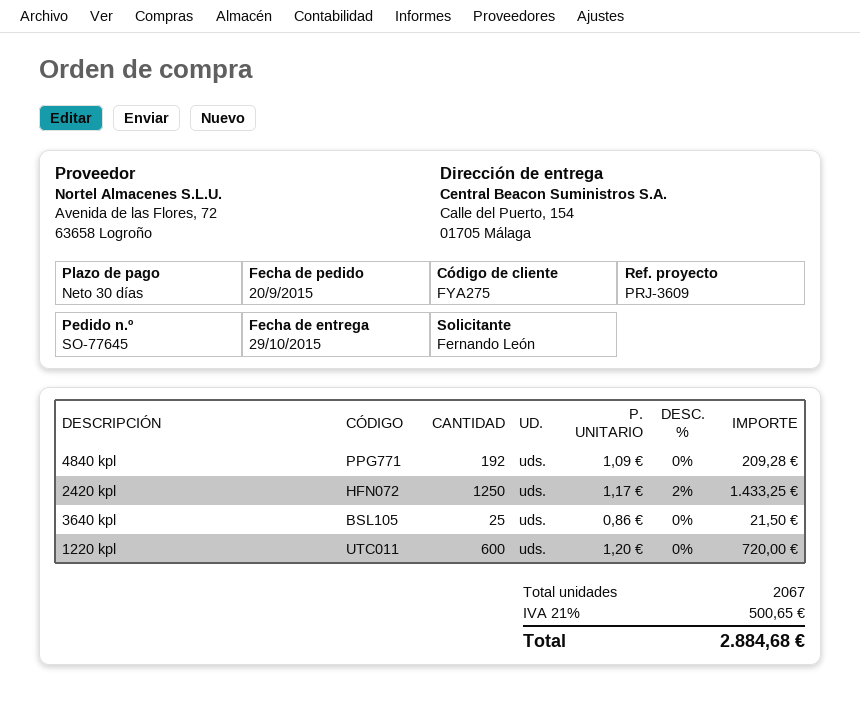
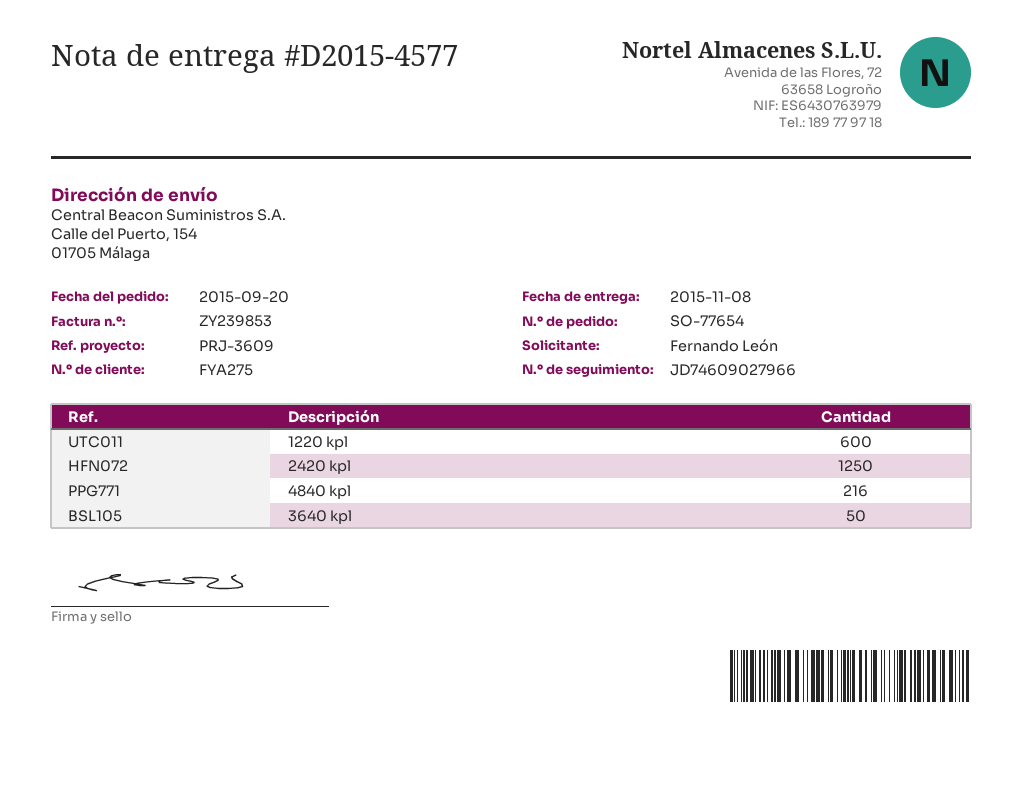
order number: SO-77645 -> SO-77654
delivery date: 2015-10-29 -> 2015-11-08
4840 kpl: 192 -> 216
3640 kpl: 25 -> 50

